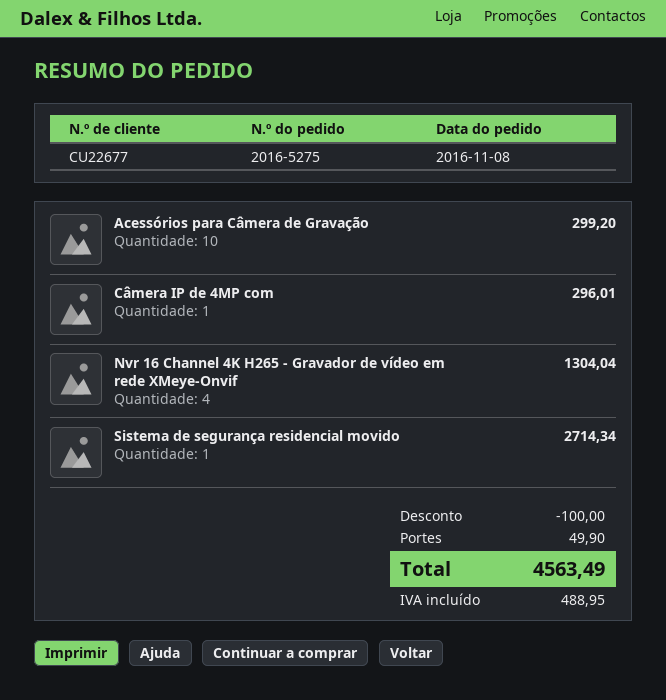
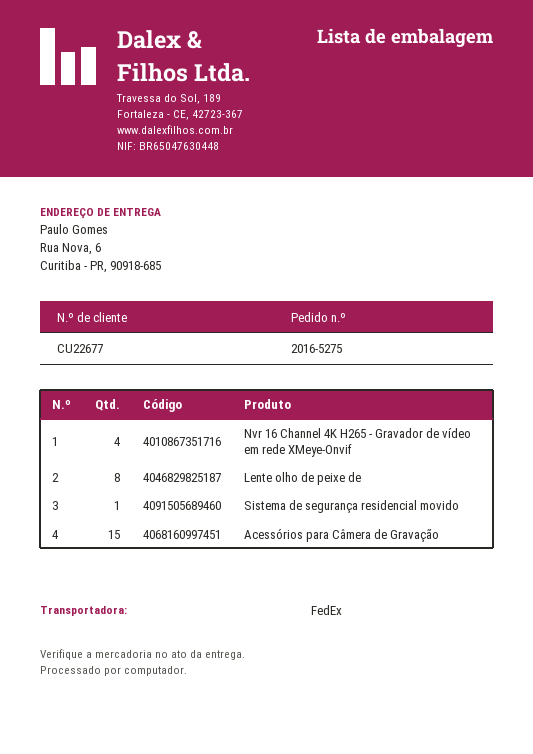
Acessórios para Câmera de Gravação: 10 -> 15
Câmera IP de 4MP com: 1 -> none
Lente olho de peixe de: none -> 8

